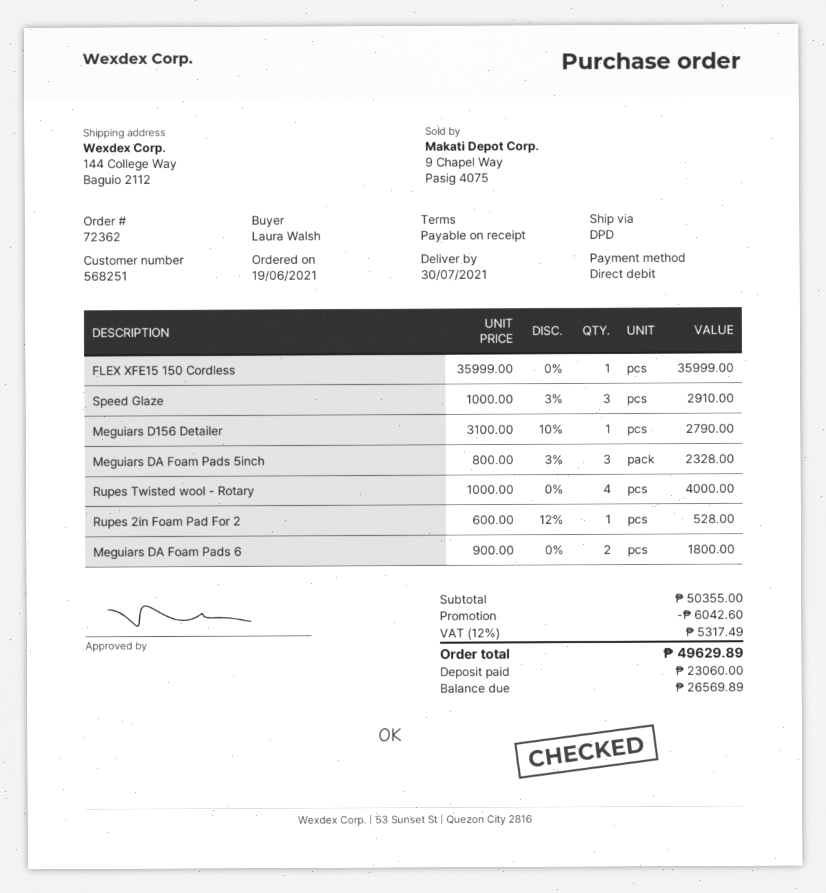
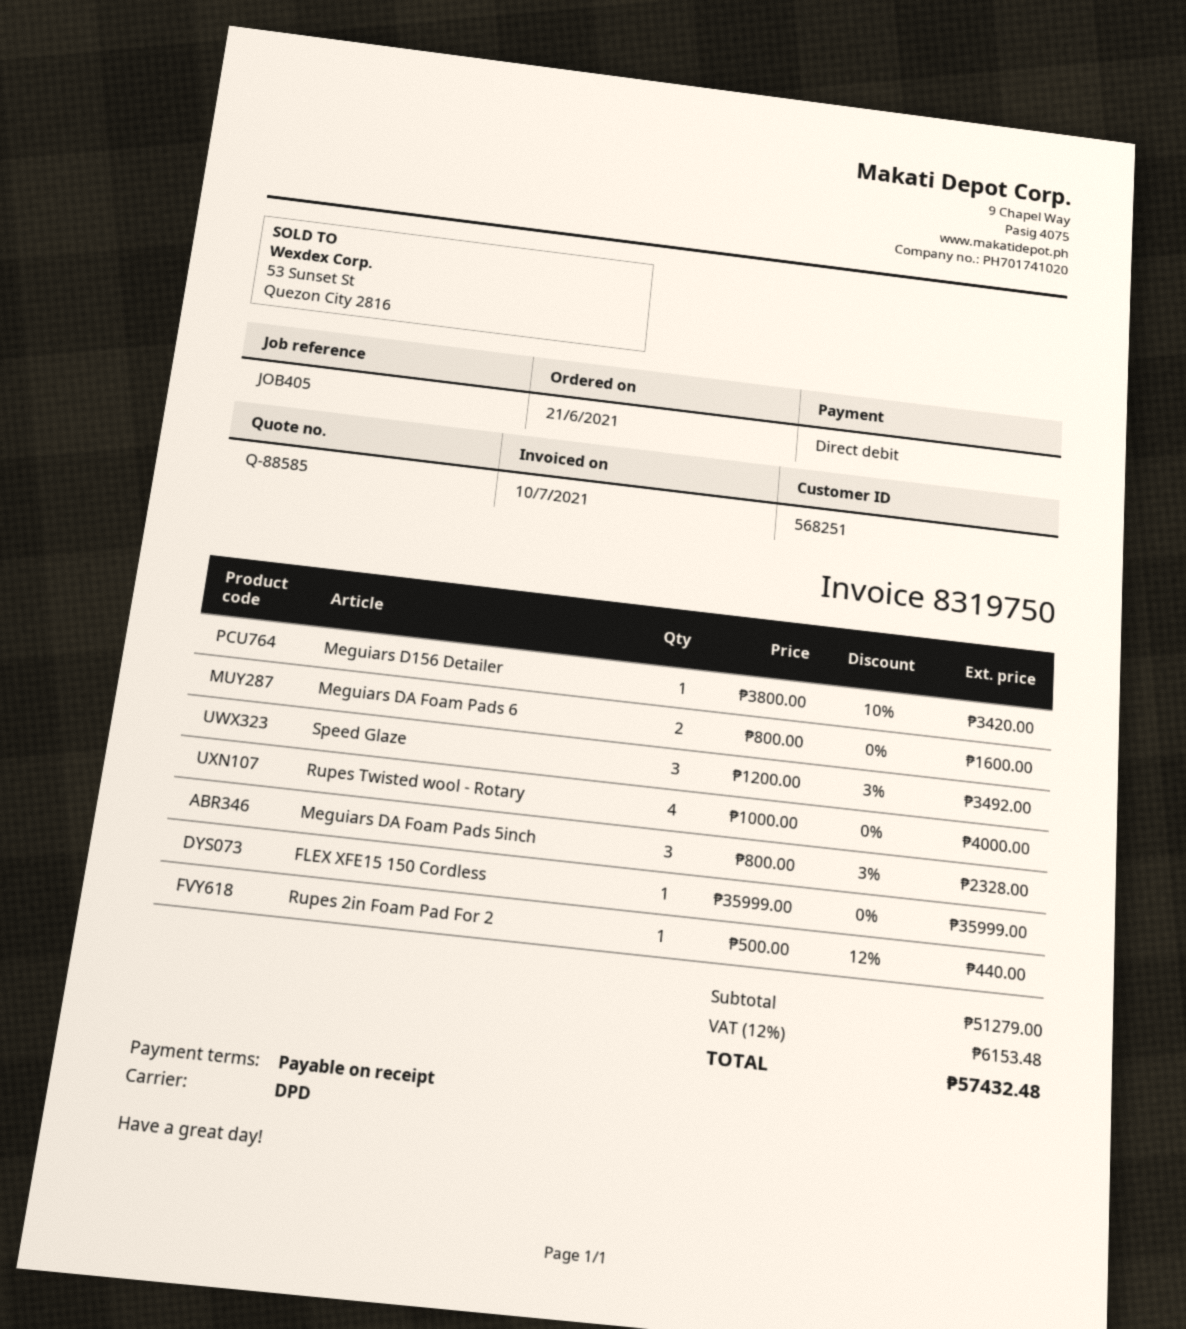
order date: 2021-06-19 -> 2021-06-21
Speed Glaze: 3 x 1000.00 - 3% = 2910.00 -> 3 x 1200.00 - 3% = 3492.00
Meguiars D156 Detailer: 1 x 3100.00 - 10% = 2790.00 -> 1 x 3800.00 - 10% = 3420.00
Rupes 2in Foam Pad For 2: 1 x 600.00 - 12% = 528.00 -> 1 x 500.00 - 12% = 440.00
Meguiars DA Foam Pads 6: 2 x 900.00 = 1800.00 -> 2 x 800.00 = 1600.00
subtotal: 50355.00 -> 51279.00
discount: 6042.60 -> none
tax: 12% = 5317.49 -> 12% = 6153.48
total: 49629.89 -> 57432.48

